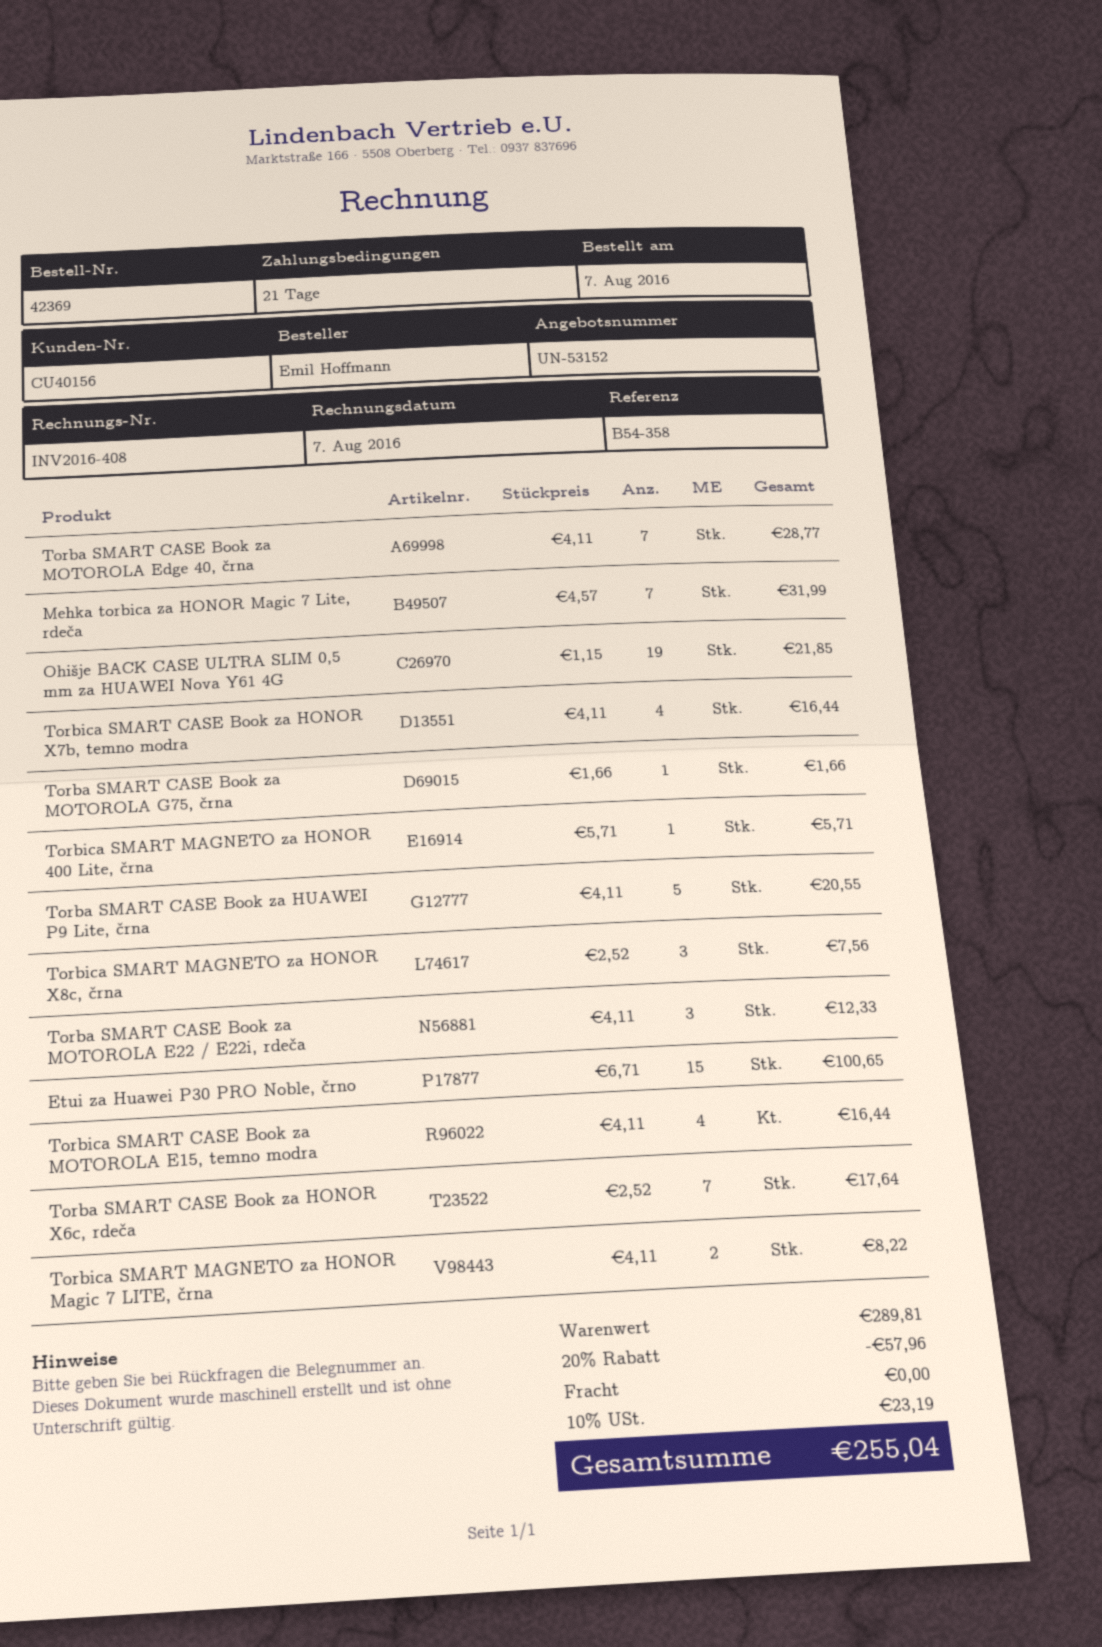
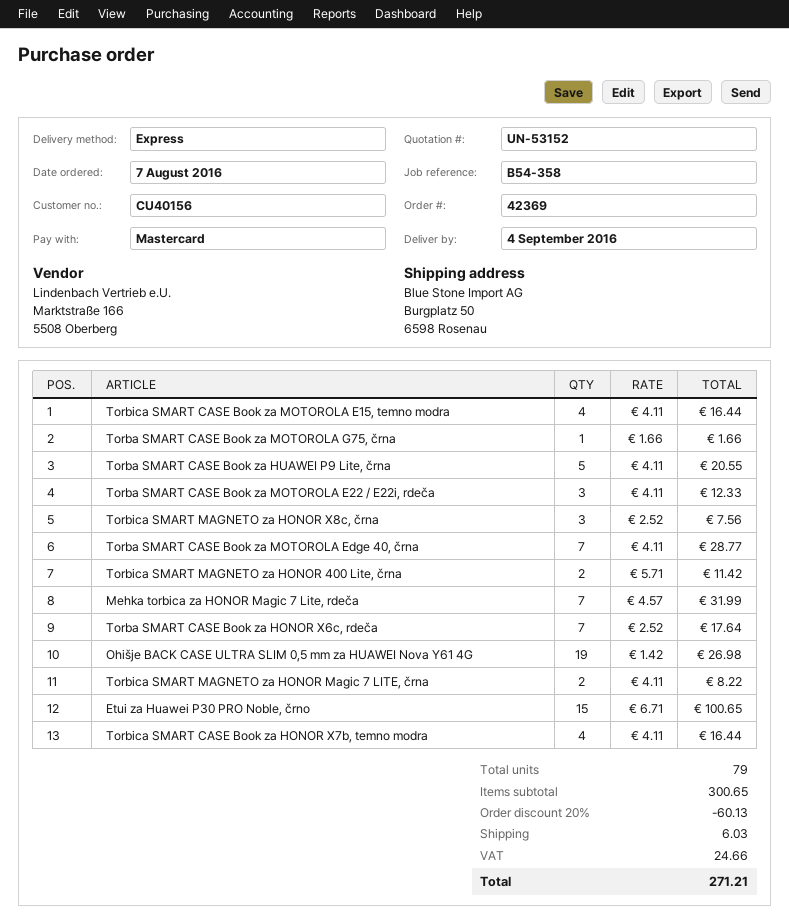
Ohišje BACK CASE ULTRA SLIM 0,5 mm za HUAWEI Nova Y61 4G: 19 x 1.15 = 21.85 -> 19 x 1.42 = 26.98
Torbica SMART MAGNETO za HONOR 400 Lite, črna: 1 x 5.71 = 5.71 -> 2 x 5.71 = 11.42
subtotal: 289.81 -> 300.65
discount: 20% = 57.96 -> 20% = 60.13
shipping: 0.00 -> 6.03
tax: 23.19 -> 24.66
total: 255.04 -> 271.21

